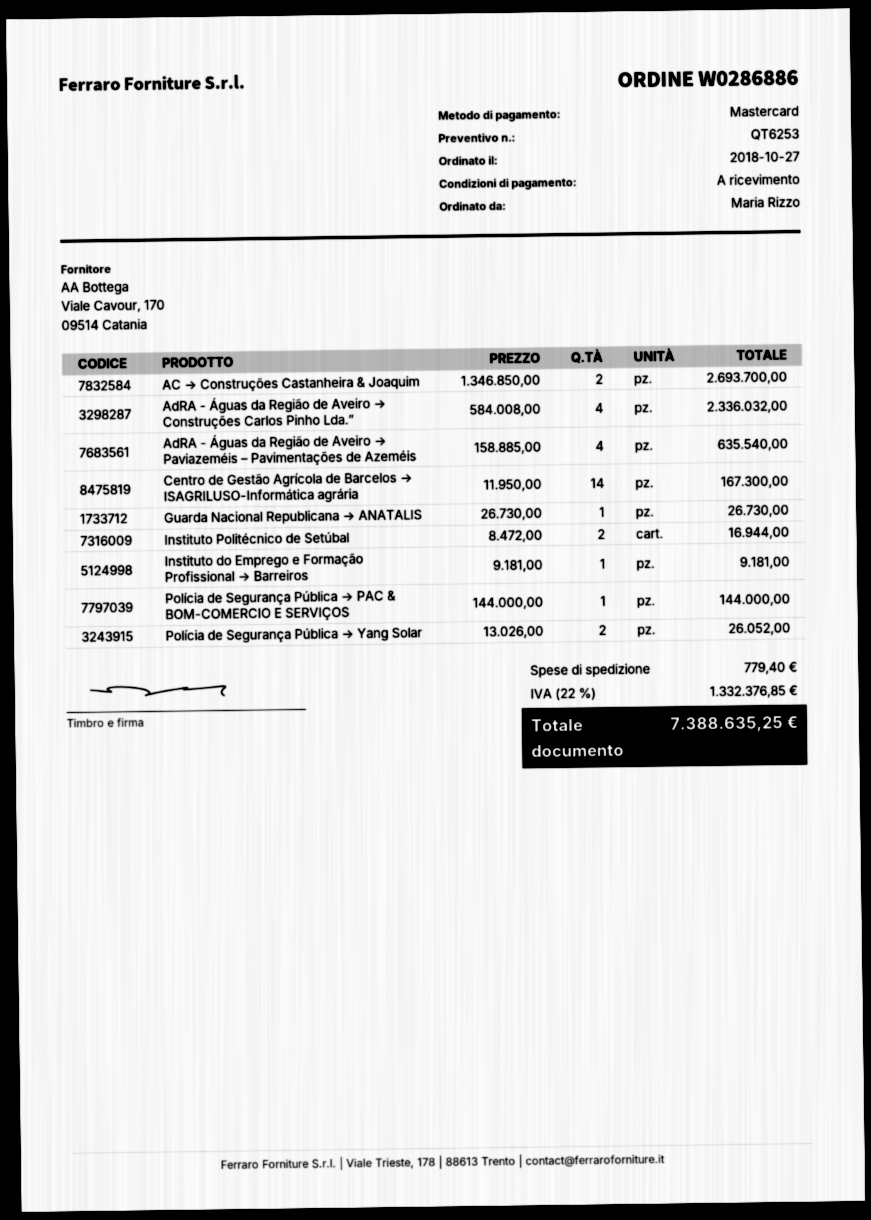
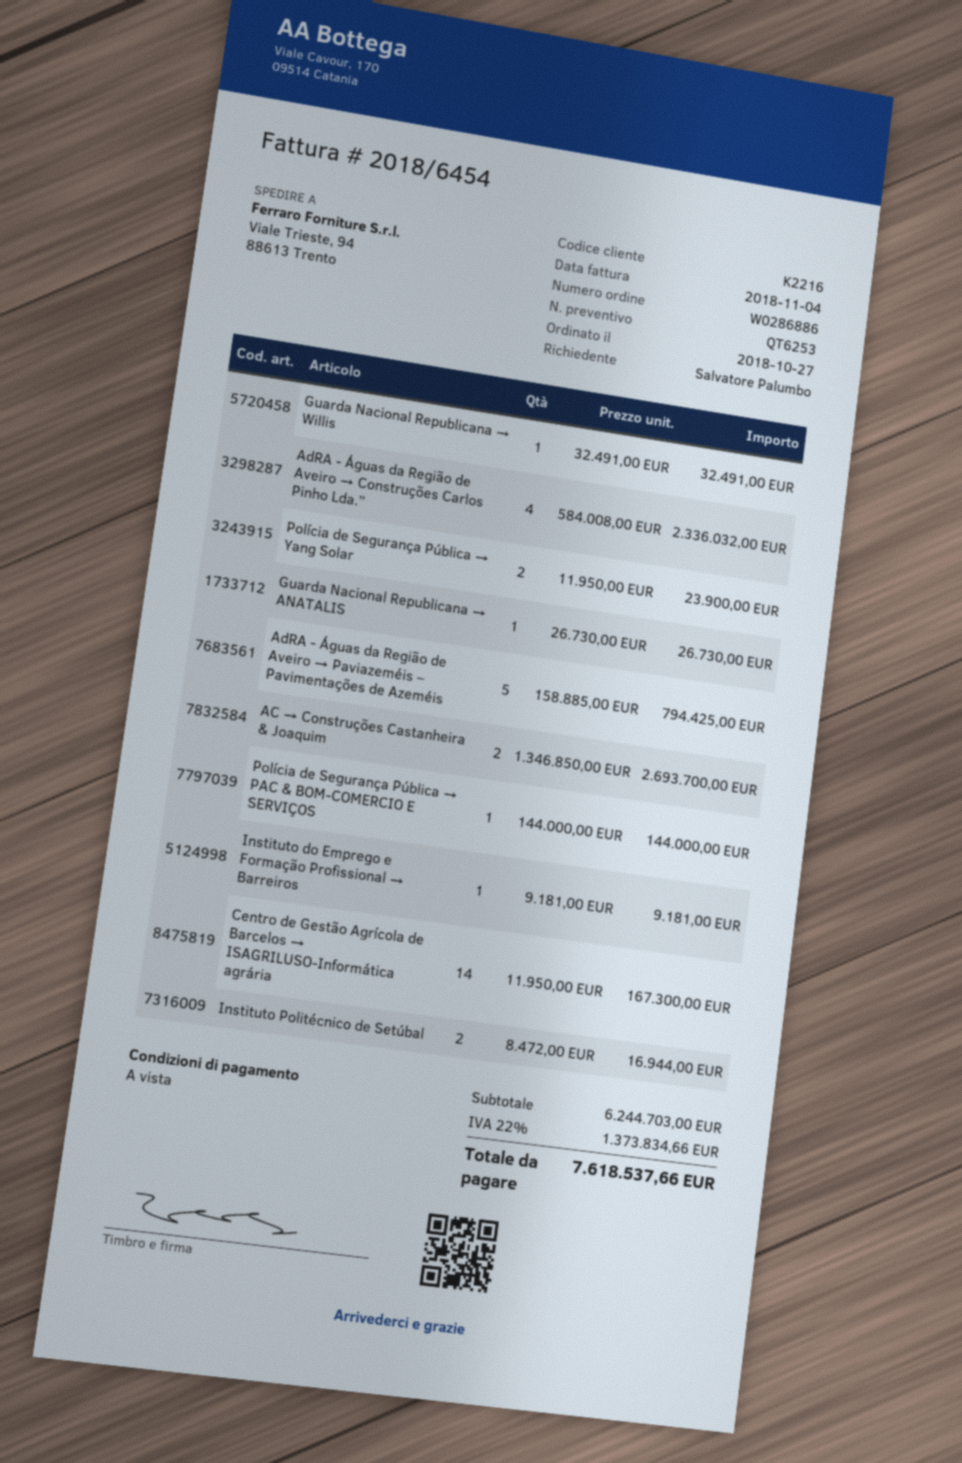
ordered by: Maria Rizzo -> Salvatore Palumbo
AdRA - Águas da Região de Aveiro → Paviazeméis – Pavimentações de Azeméis: 4 x 158885.00 = 635540.00 -> 5 x 158885.00 = 794425.00
Polícia de Segurança Pública → Yang Solar: 2 x 13026.00 = 26052.00 -> 2 x 11950.00 = 23900.00
Guarda Nacional Republicana → Willis: none -> 1 x 32491.00 = 32491.00
shipping: 779.40 -> none
tax: 22% = 1332376.85 -> 22% = 1373834.66
total: 7388635.25 -> 7618537.66

